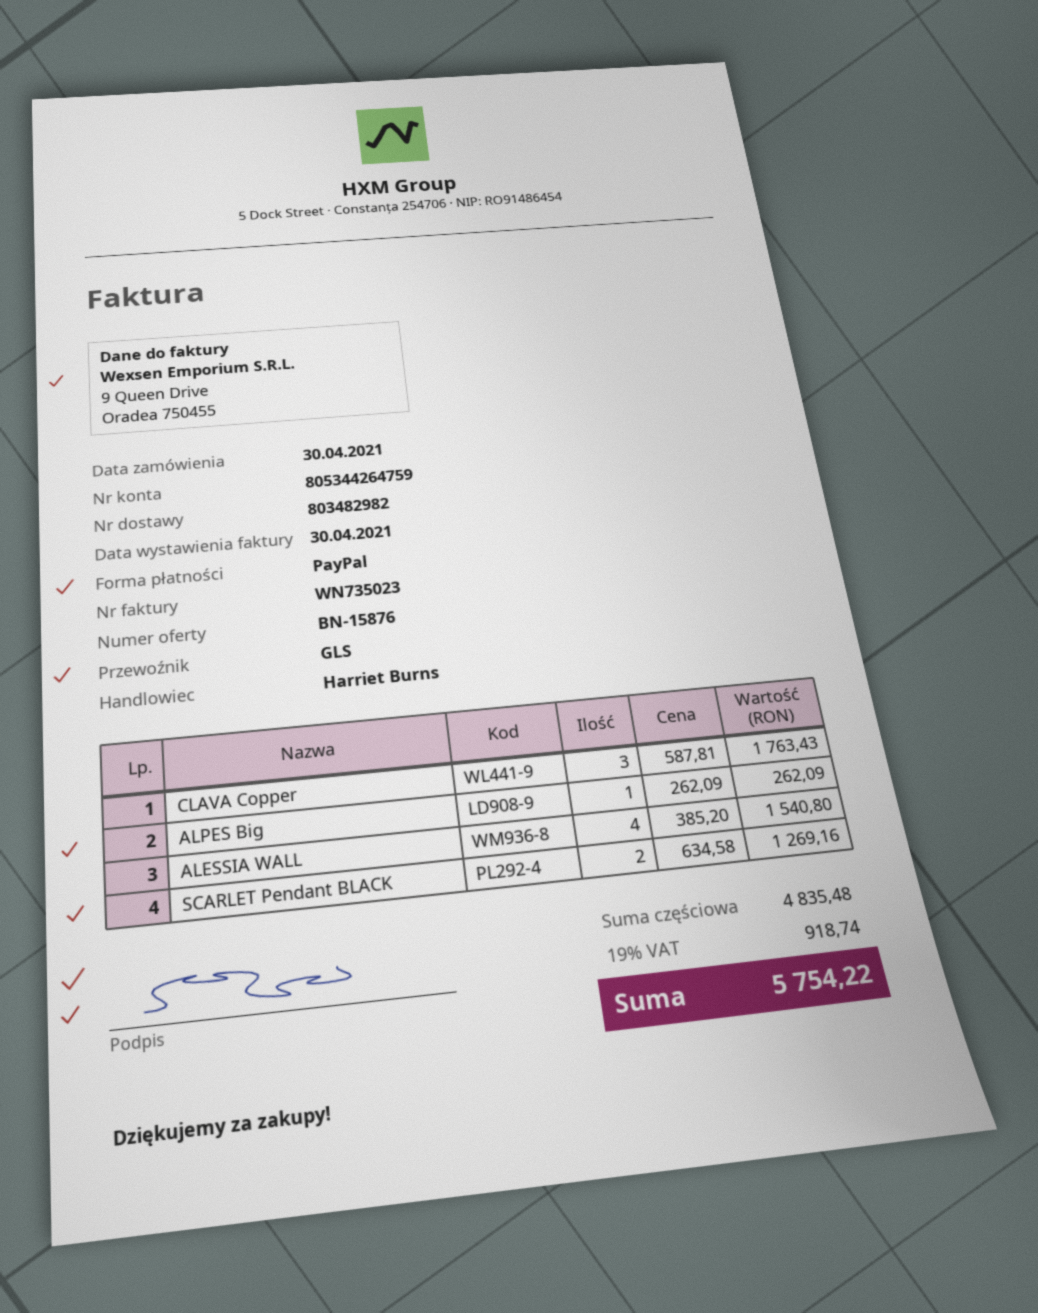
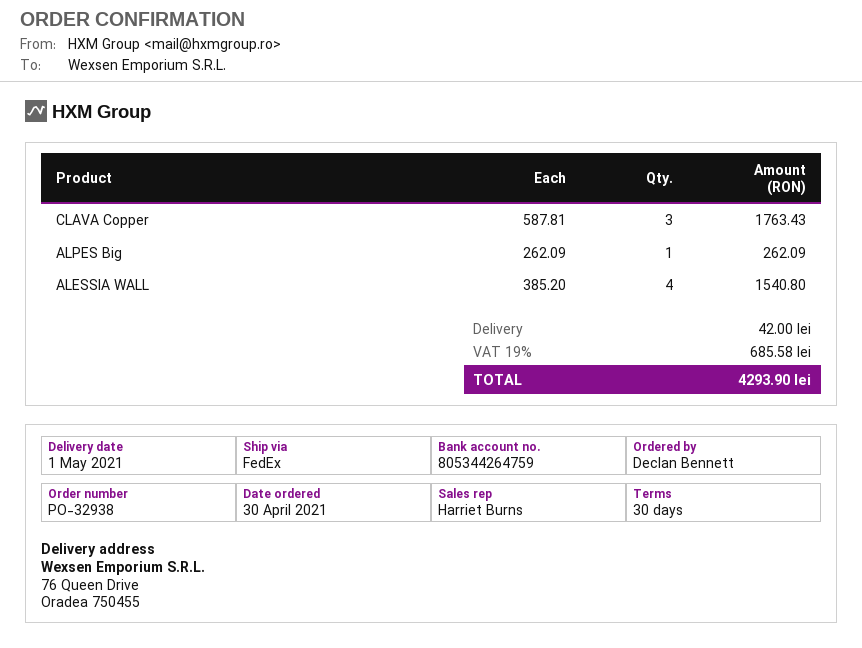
shipping method: GLS -> FedEx
SCARLET Pendant BLACK: 2 x 634.58 = 1269.16 -> none
shipping: none -> 42.00
tax: 19% = 918.74 -> 19% = 685.58
total: 5754.22 -> 4293.90

